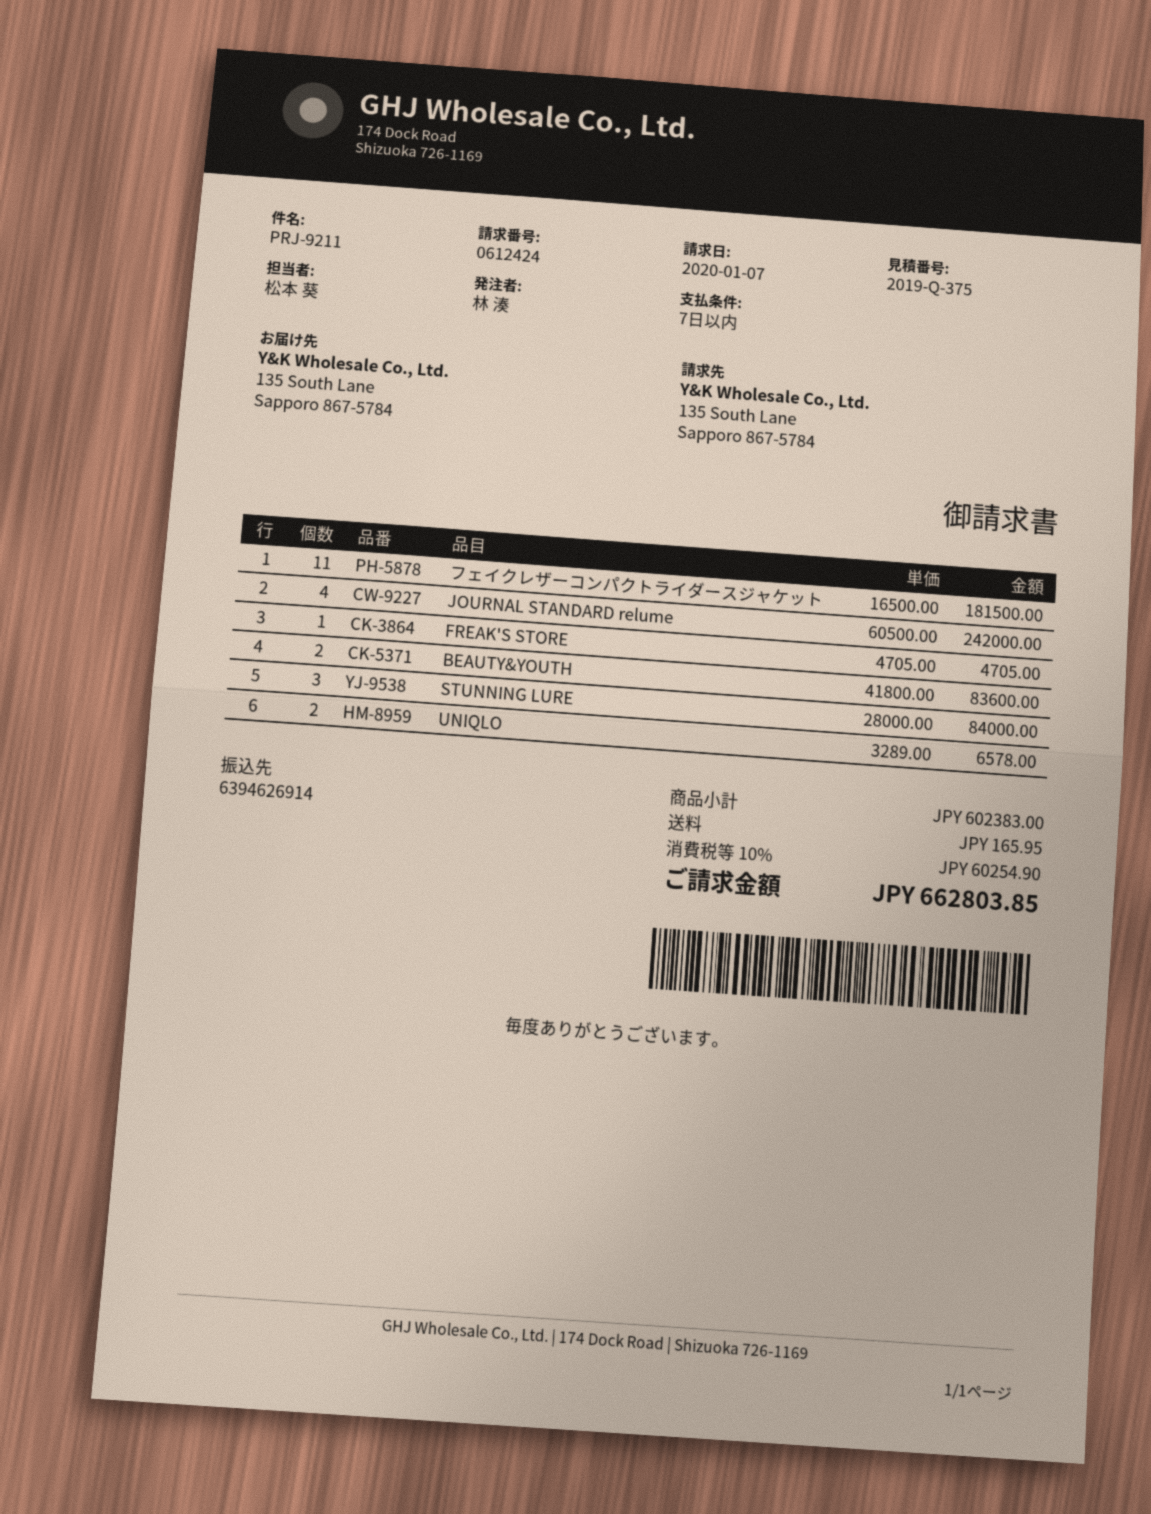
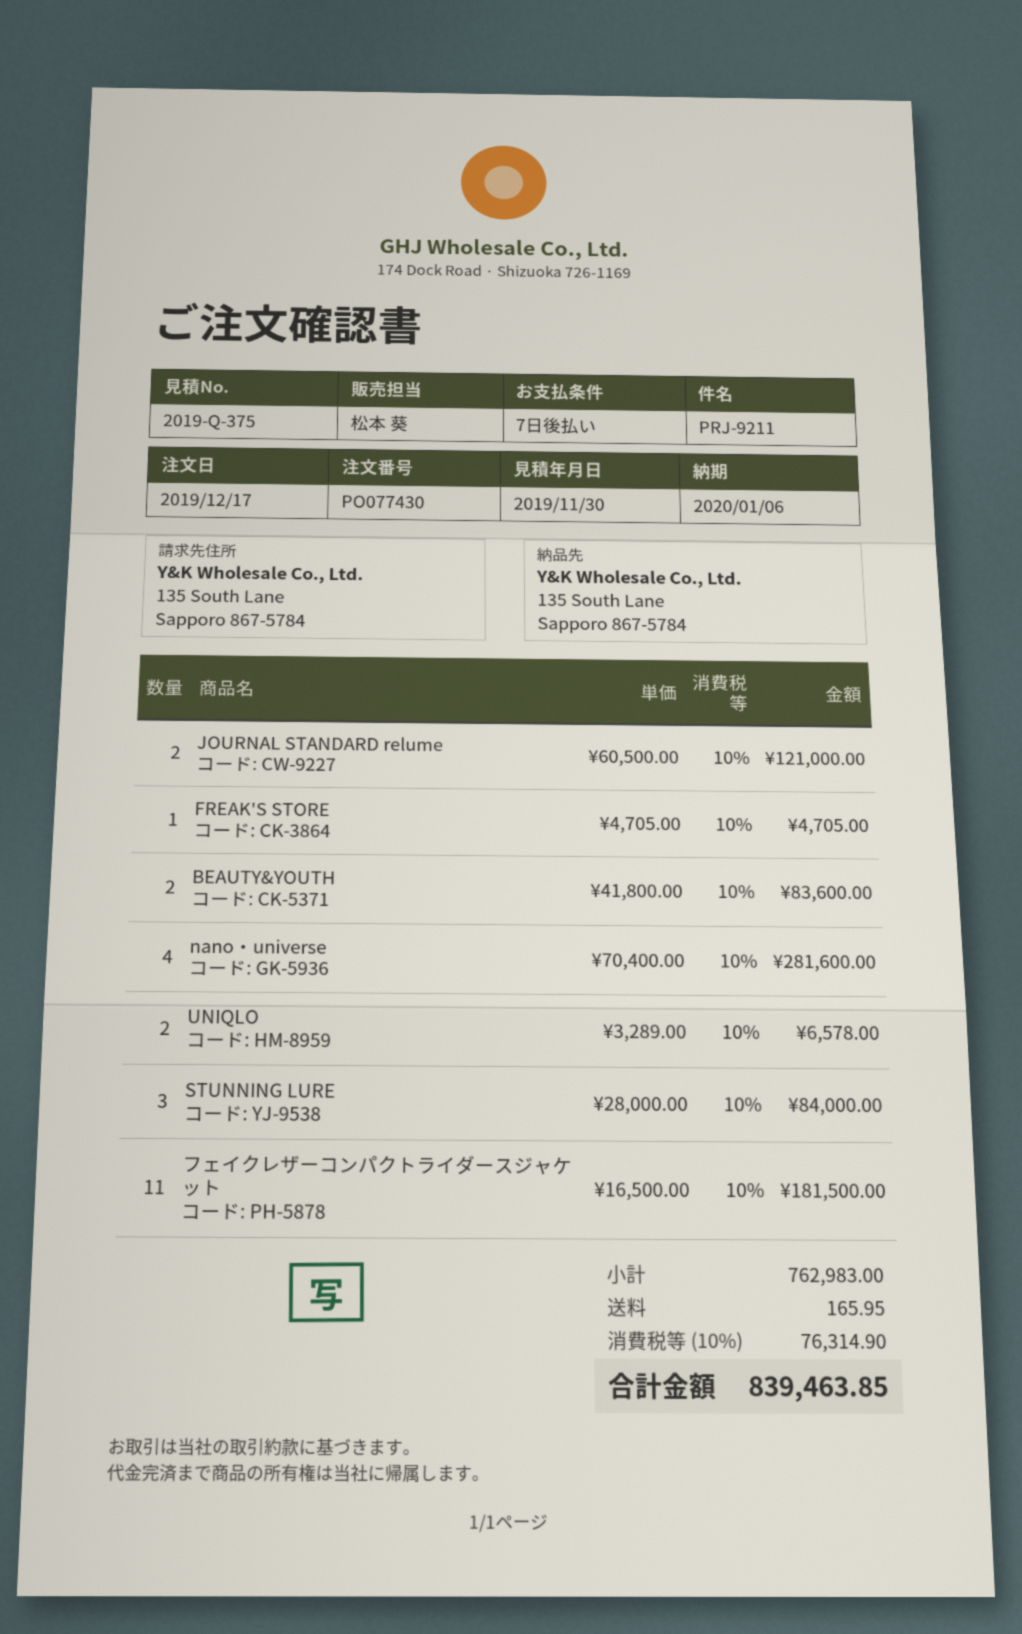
JOURNAL STANDARD relume: 4 x 60500.00 = 242000.00 -> 2 x 60500.00 = 121000.00
nano・universe: none -> 4 x 70400.00 = 281600.00
subtotal: 602383.00 -> 762983.00
tax: 10% = 60254.90 -> 10% = 76314.90
total: 662803.85 -> 839463.85

